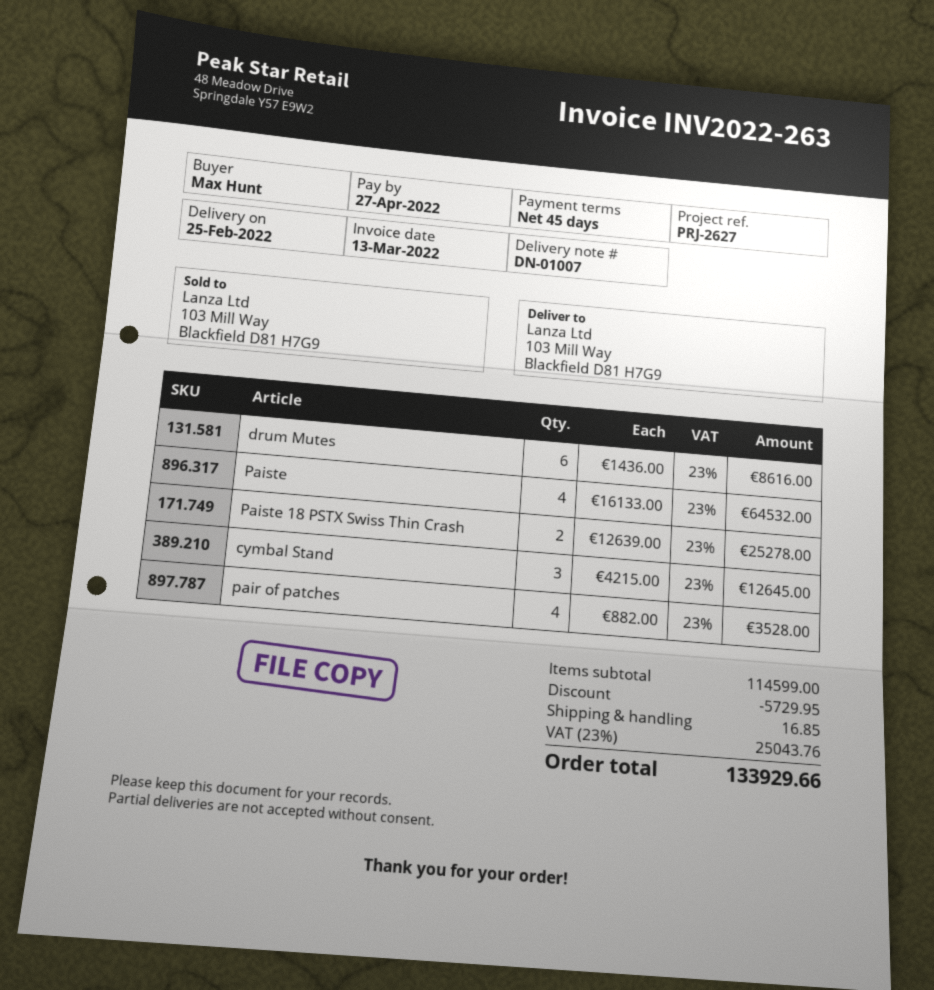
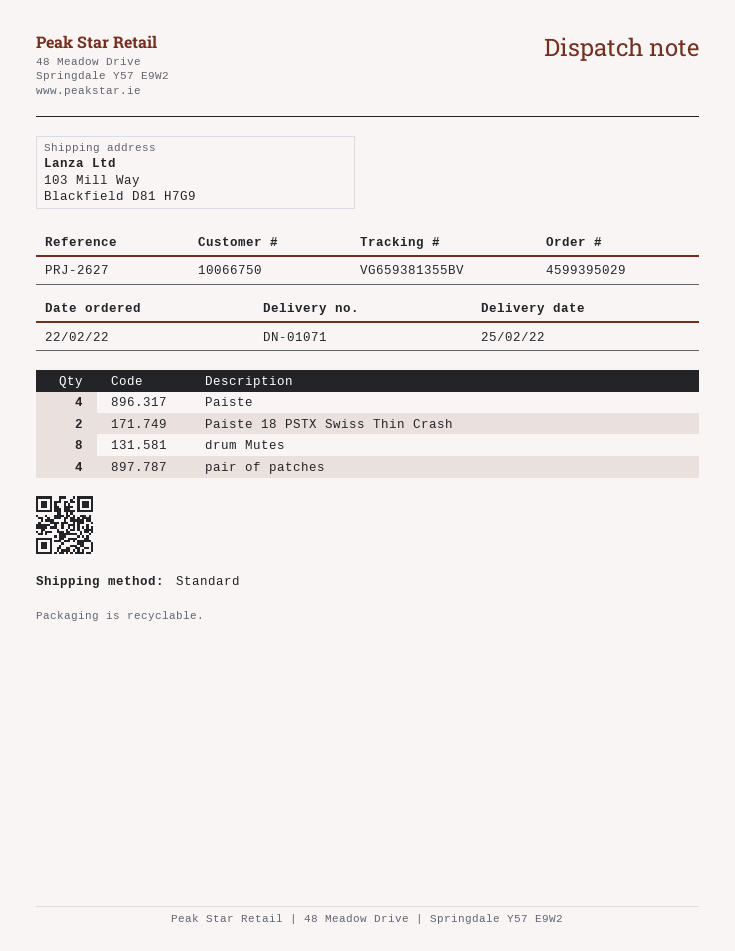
delivery note number: DN-01007 -> DN-01071
drum Mutes: 6 -> 8
cymbal Stand: 3 -> none

